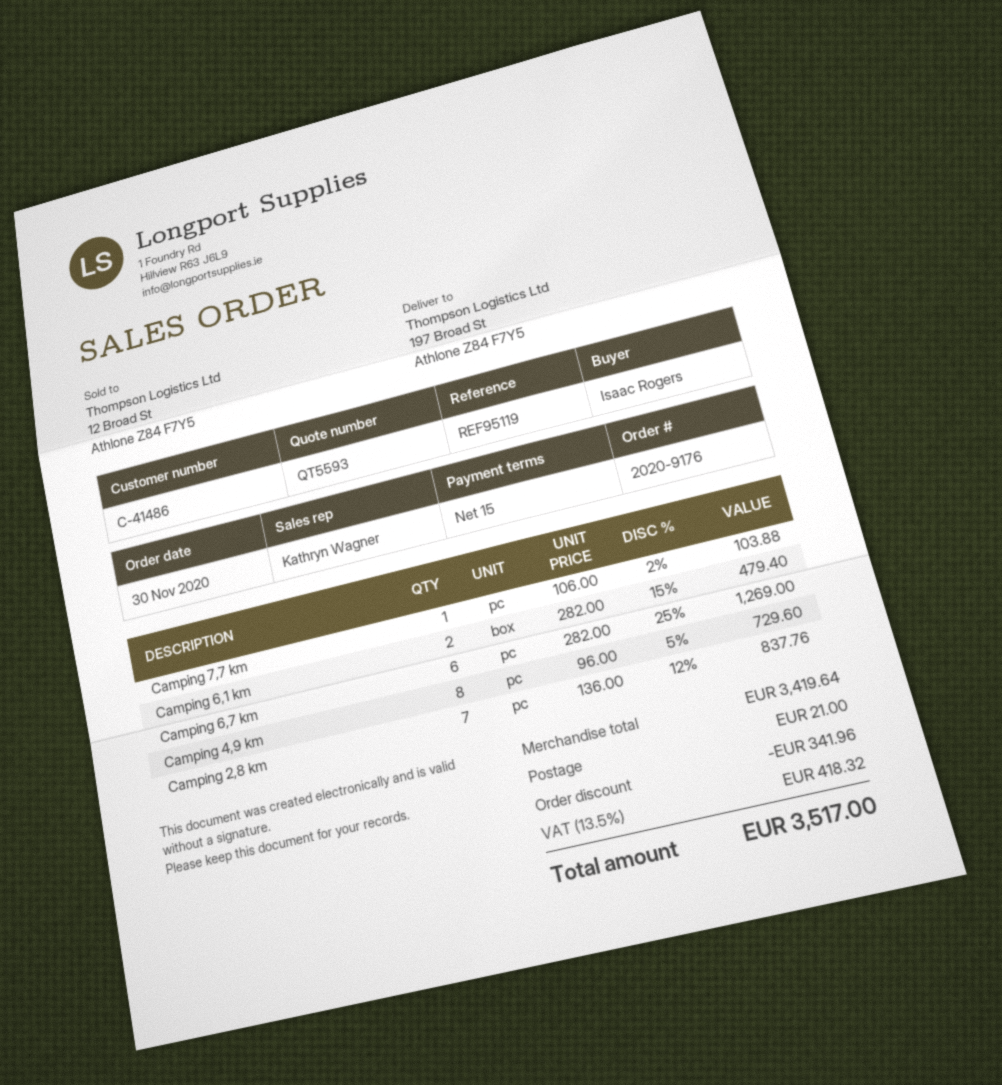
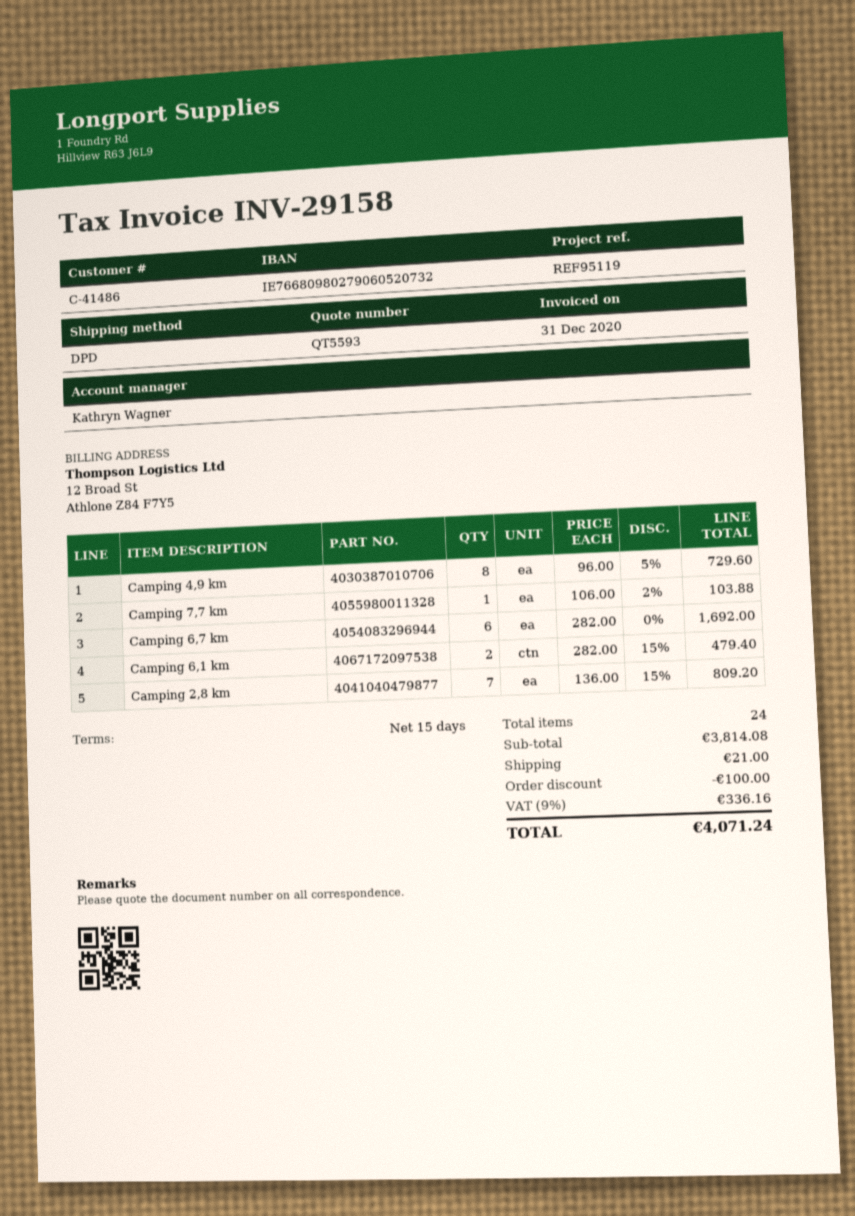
Camping 6,7 km: 6 x 282.00 - 25% = 1269.00 -> 6 x 282.00 = 1692.00
Camping 2,8 km: 7 x 136.00 - 12% = 837.76 -> 7 x 136.00 - 15% = 809.20
subtotal: 3419.64 -> 3814.08
discount: 341.96 -> 100.00
tax: 13.5% = 418.32 -> 9% = 336.16
total: 3517.00 -> 4071.24

